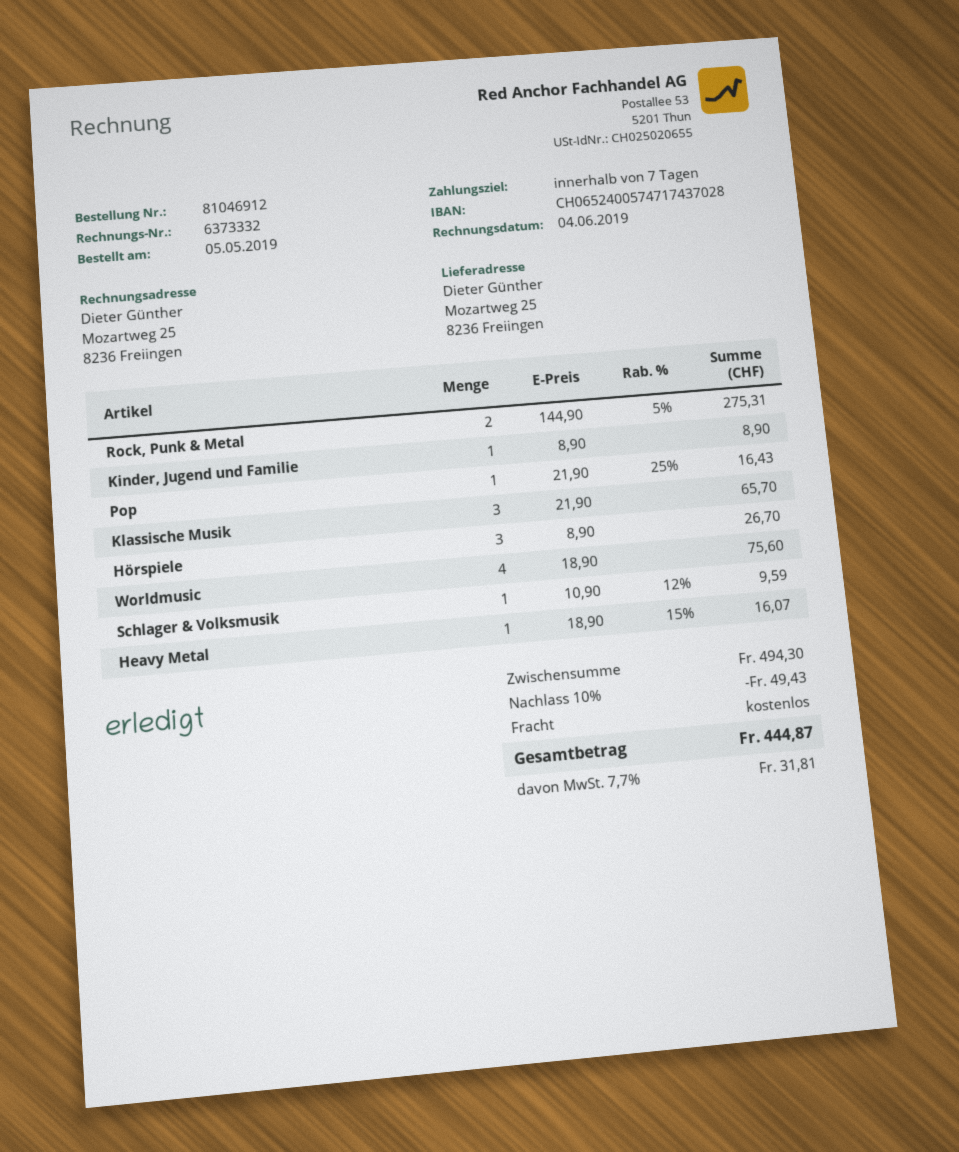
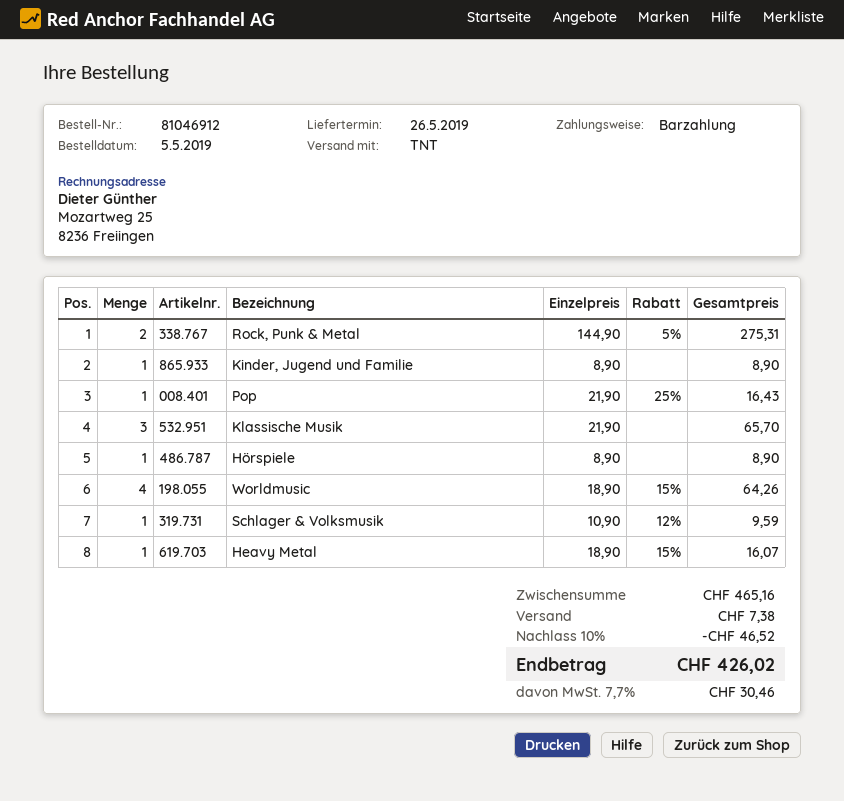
Hörspiele: 3 x 8.90 = 26.70 -> 1 x 8.90 = 8.90
Worldmusic: 4 x 18.90 = 75.60 -> 4 x 18.90 - 15% = 64.26
subtotal: 494.30 -> 465.16
discount: 10% = 49.43 -> 10% = 46.52
shipping: 0.00 -> 7.38
tax: 7.7% = 31.81 -> 7.7% = 30.46
total: 444.87 -> 426.02

